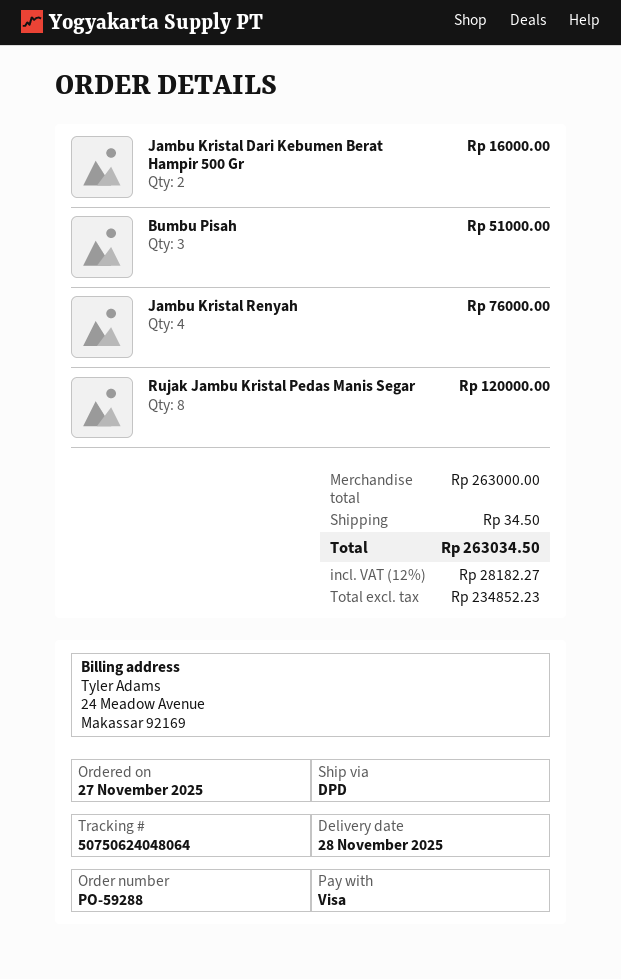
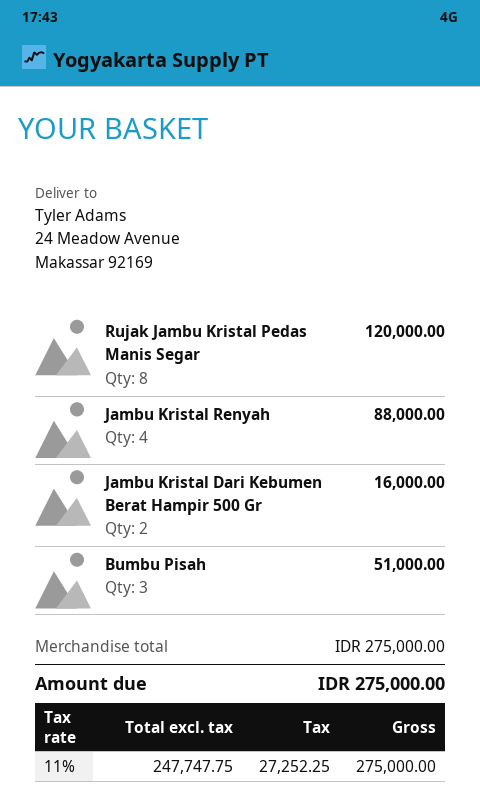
Jambu Kristal Renyah: 4 for 76000.00 -> 4 for 88000.00
subtotal: 263000.00 -> 275000.00
shipping: 34.50 -> none
net: 234852.23 -> 247747.75
tax: 12% = 28182.27 -> 11% = 27252.25
total: 263034.50 -> 275000.00

